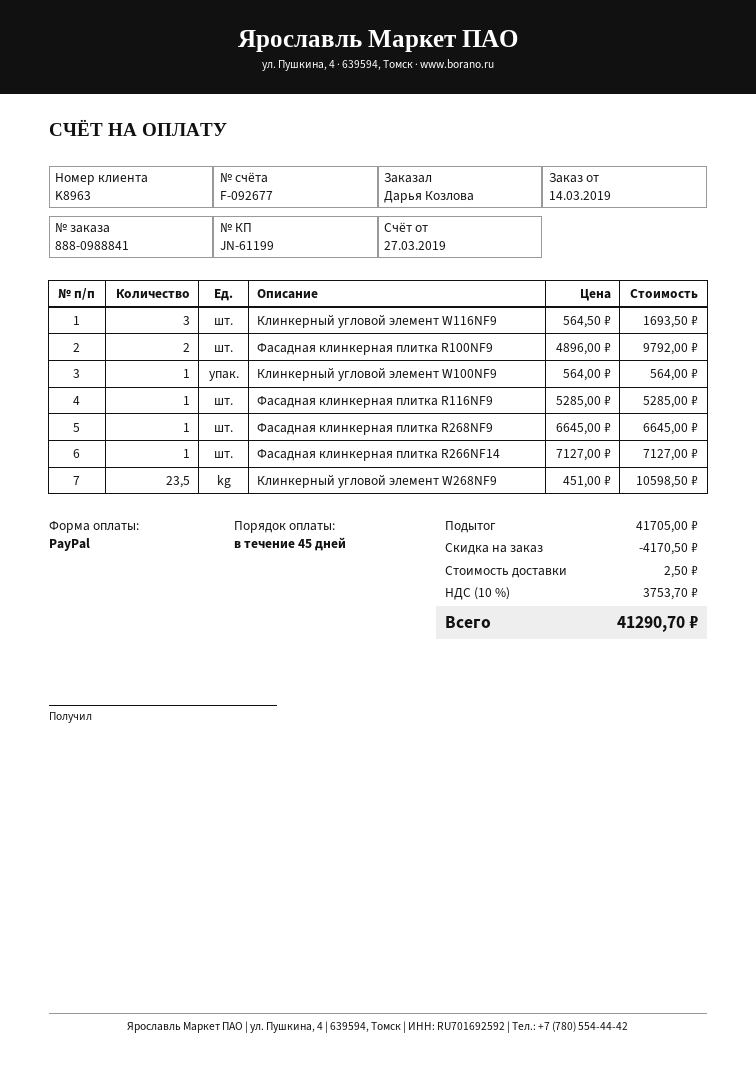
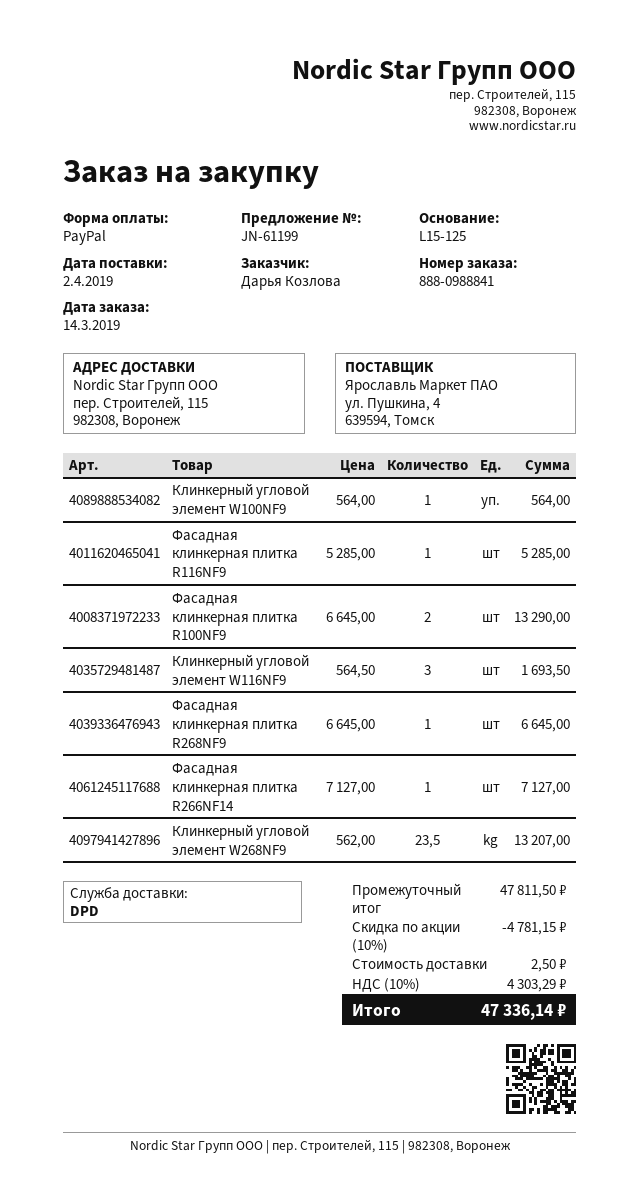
Фасадная клинкерная плитка R100NF9: 2 x 4896.00 = 9792.00 -> 2 x 6645.00 = 13290.00
Клинкерный угловой элемент W268NF9: 23.5 x 451.00 = 10598.50 -> 23.5 x 562.00 = 13207.00
subtotal: 41705.00 -> 47811.50
discount: 4170.50 -> 4781.15
tax: 10% = 3753.70 -> 10% = 4303.29
total: 41290.70 -> 47336.14

